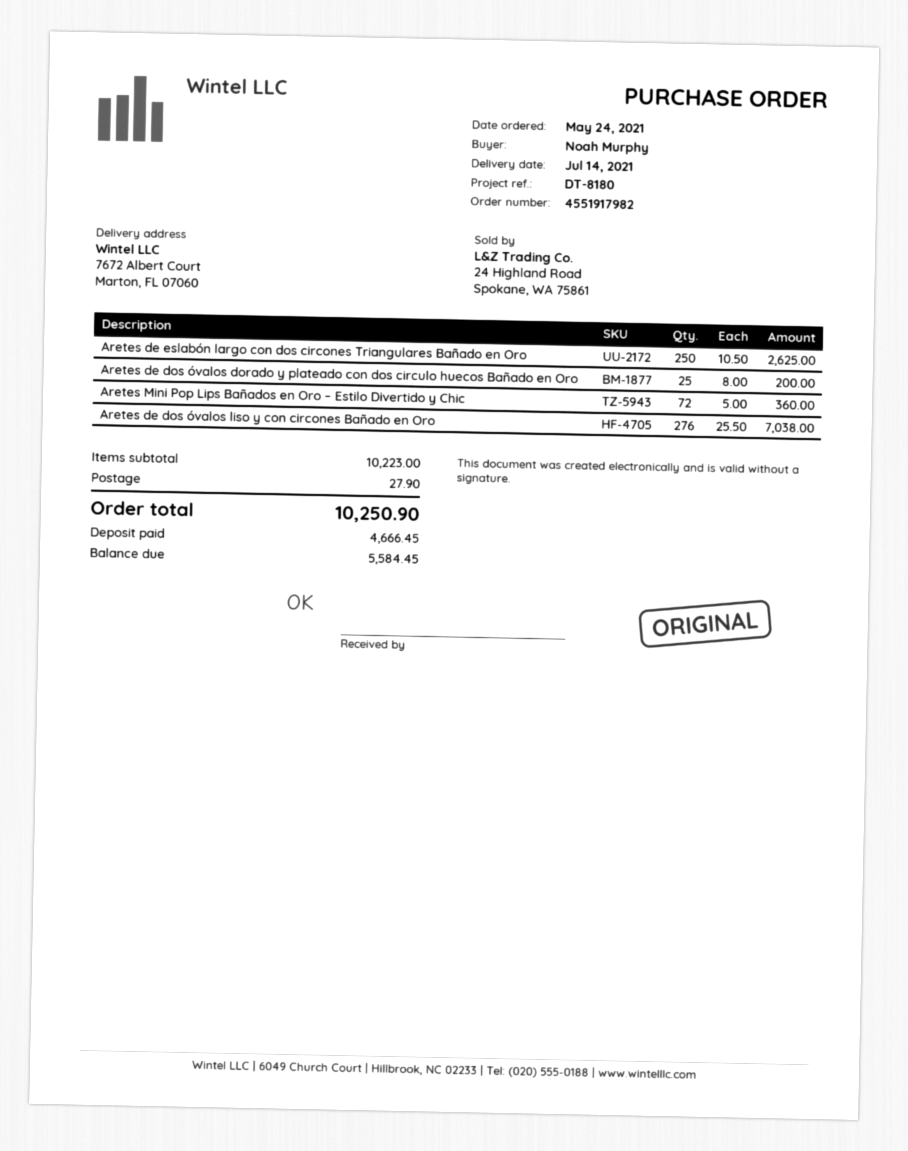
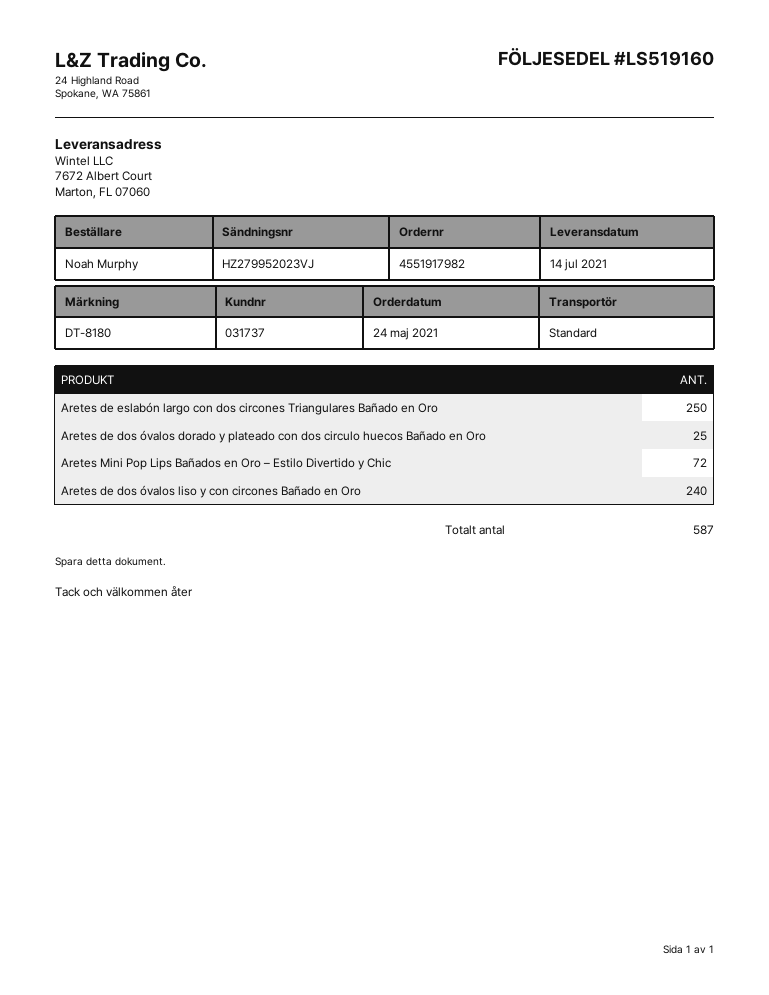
Aretes de dos óvalos liso y con circones Bañado en Oro: 276 -> 240

